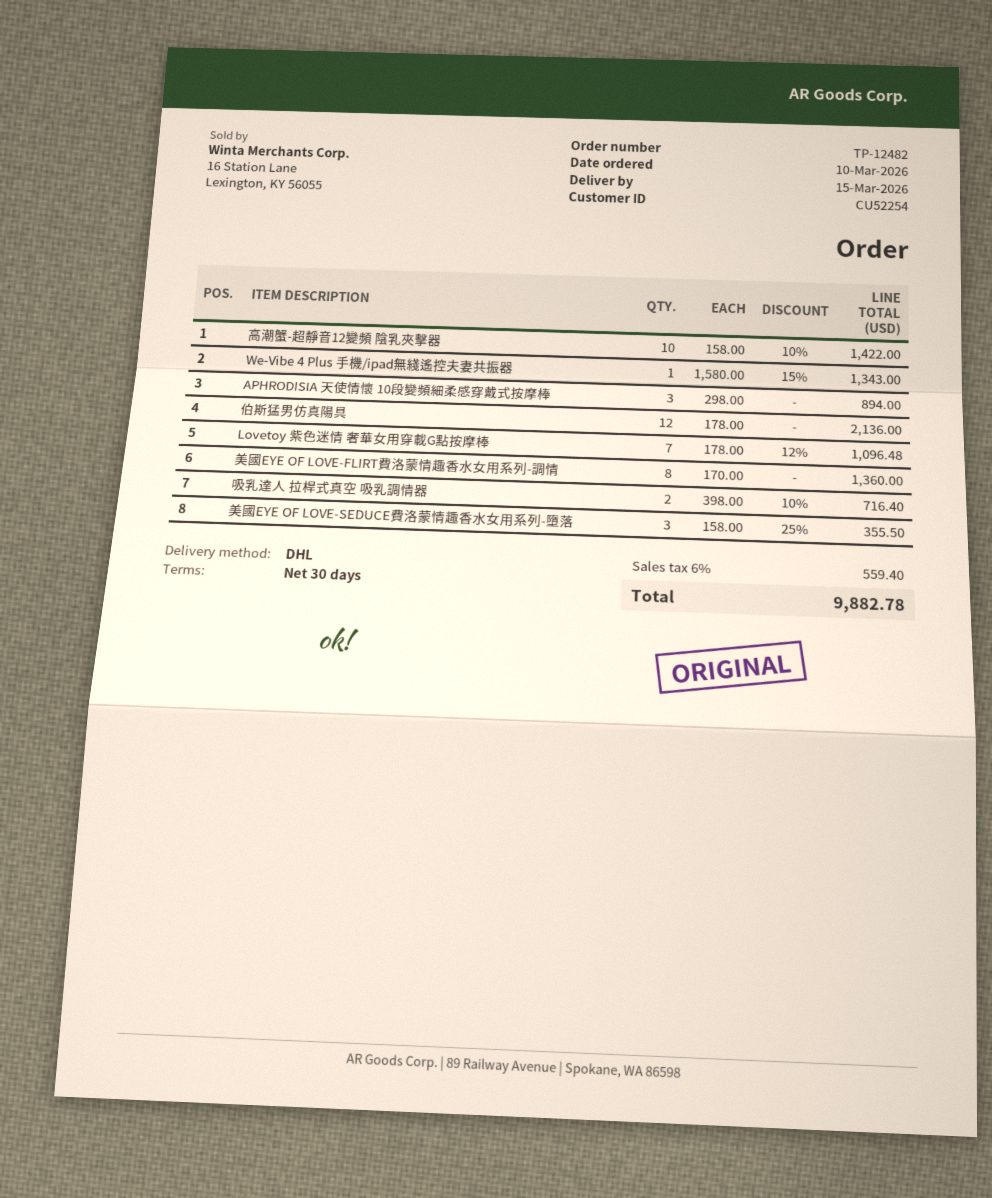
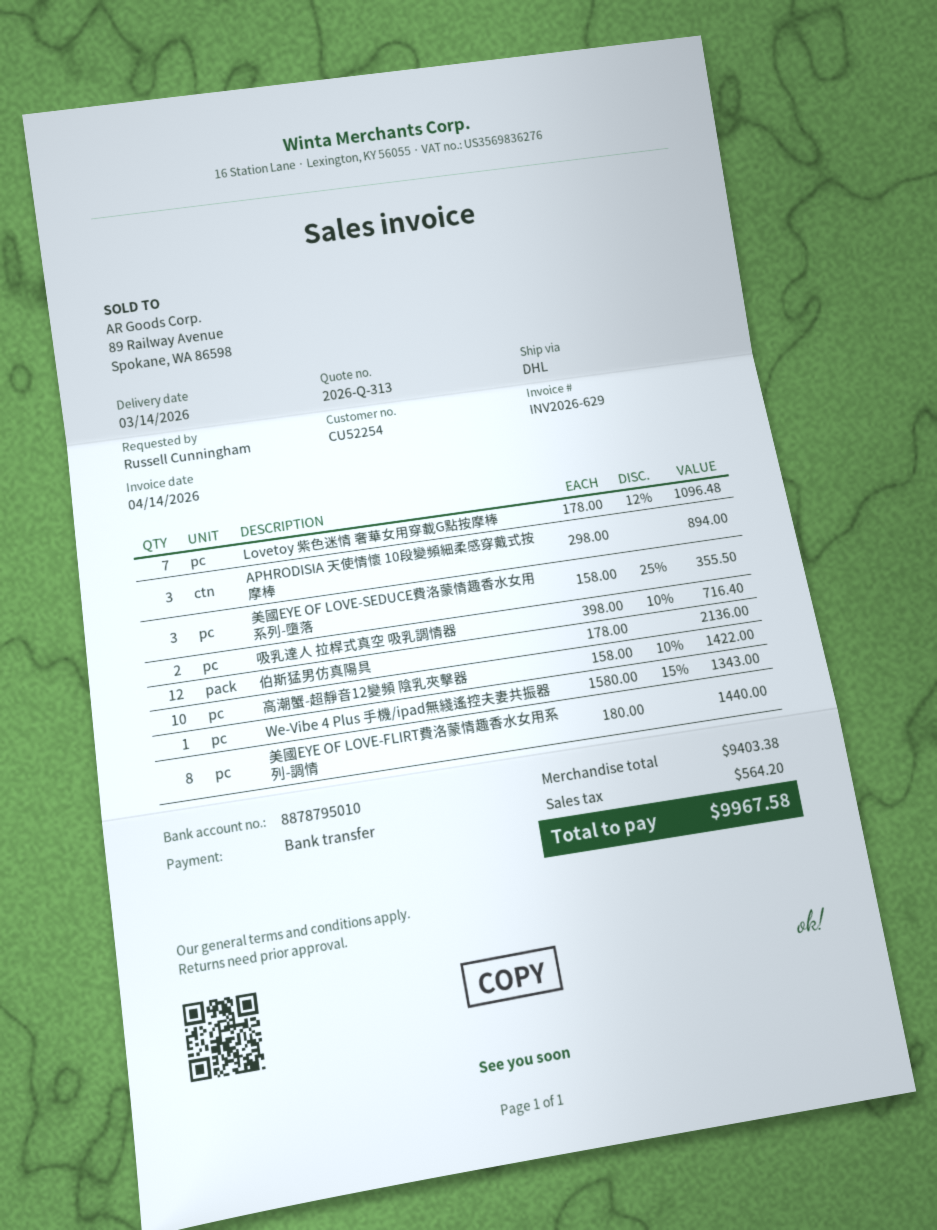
delivery date: 2026-03-15 -> 2026-03-14
美國EYE OF LOVE-FLIRT費洛蒙情趣香水女用系列-調情: 8 x 170.00 = 1360.00 -> 8 x 180.00 = 1440.00
tax: 559.40 -> 564.20
total: 9882.78 -> 9967.58

